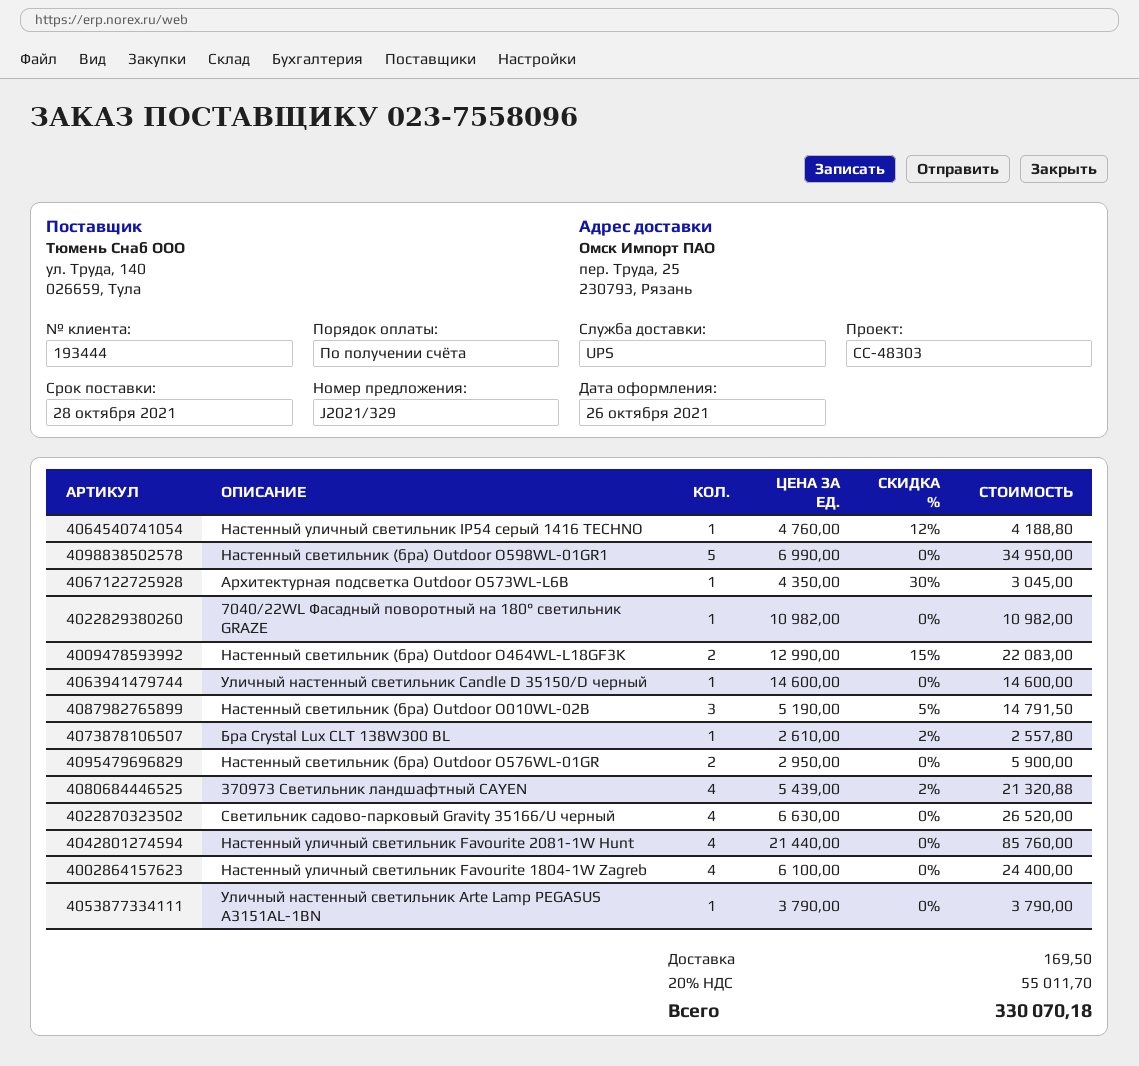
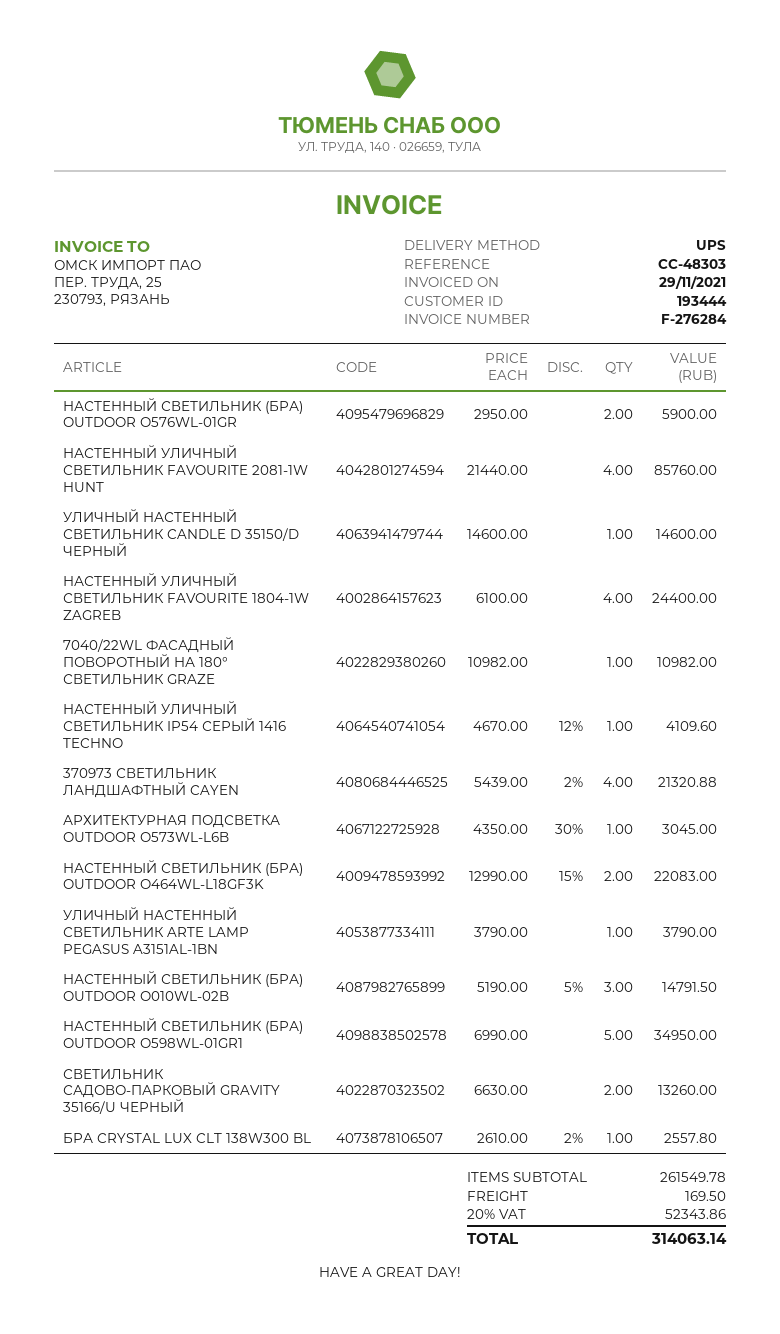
Настенный уличный светильник IP54 серый 1416 TECHNO: 1 x 4760.00 - 12% = 4188.80 -> 1 x 4670.00 - 12% = 4109.60
Светильник садово-парковый Gravity 35166/U черный: 4 x 6630.00 = 26520.00 -> 2 x 6630.00 = 13260.00
tax: 20% = 55011.70 -> 20% = 52343.86
total: 330070.18 -> 314063.14

